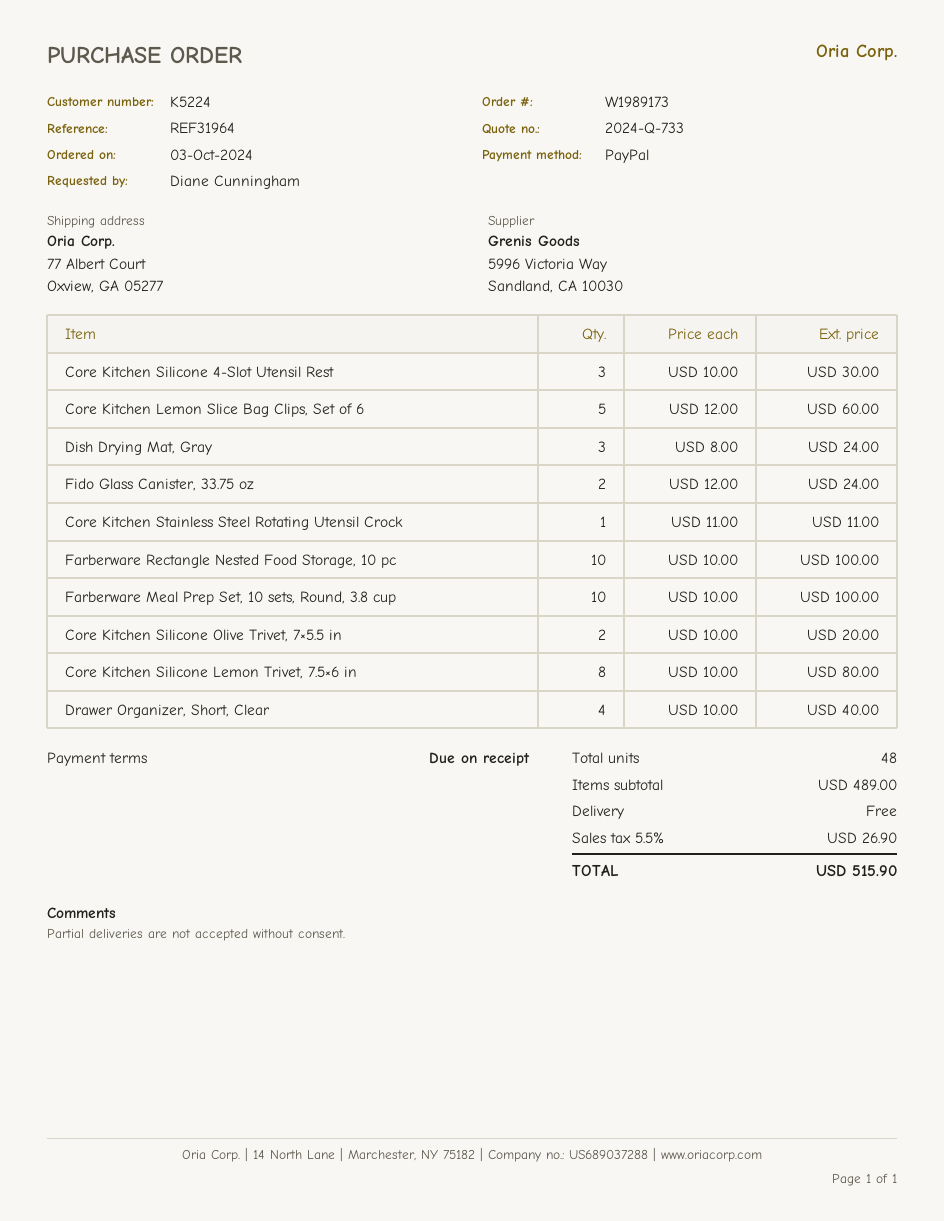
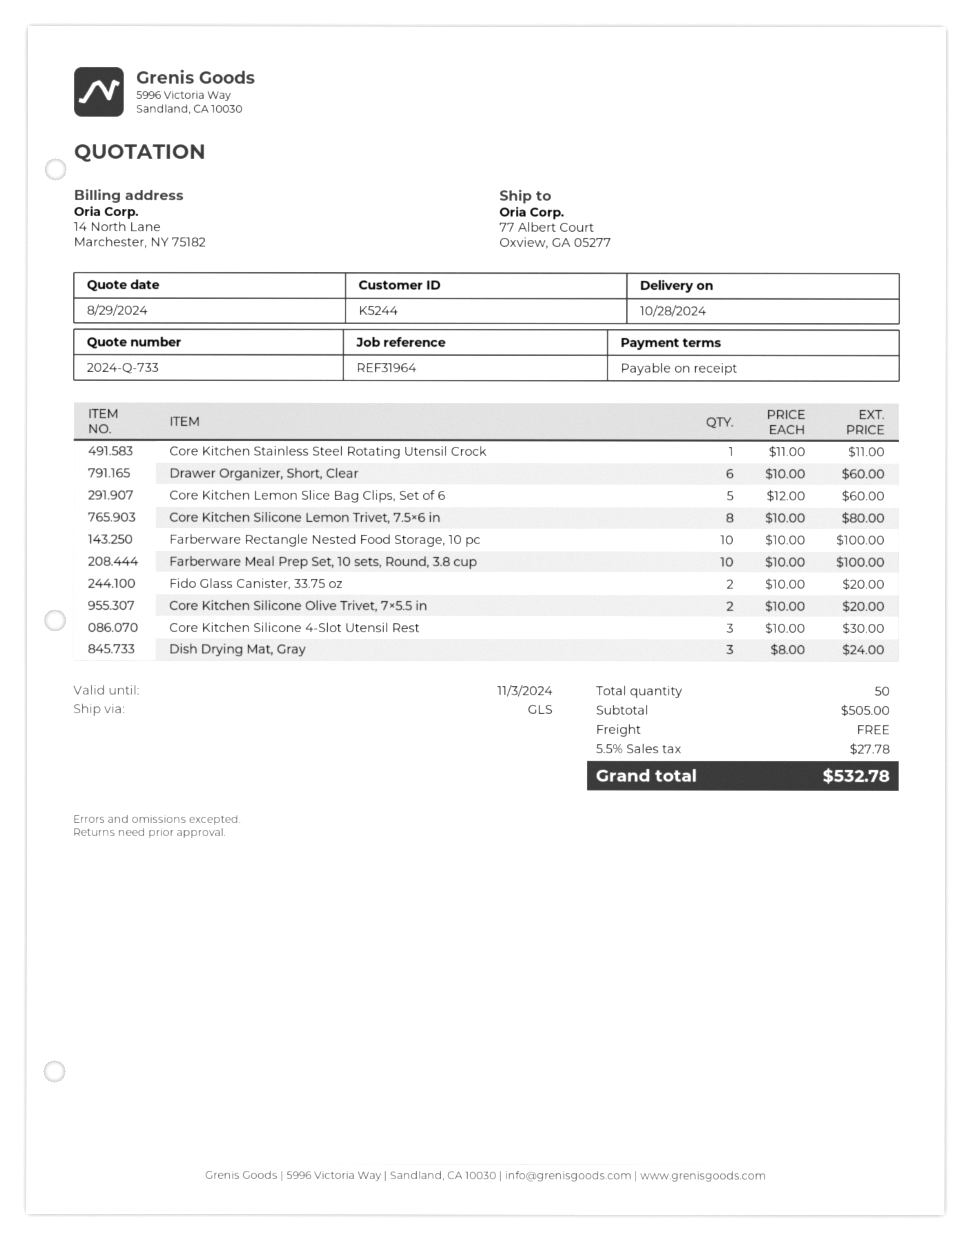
customer number: K5224 -> K5244
Fido Glass Canister, 33.75 oz: 2 x 12.00 = 24.00 -> 2 x 10.00 = 20.00
Drawer Organizer, Short, Clear: 4 x 10.00 = 40.00 -> 6 x 10.00 = 60.00
total quantity: 48 -> 50
subtotal: 489.00 -> 505.00
tax: 5.5% = 26.90 -> 5.5% = 27.78
total: 515.90 -> 532.78

